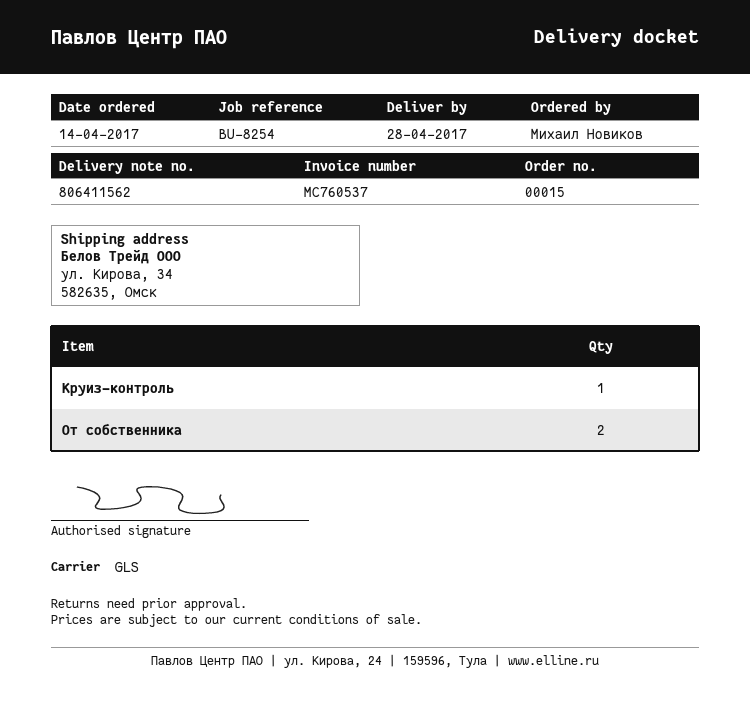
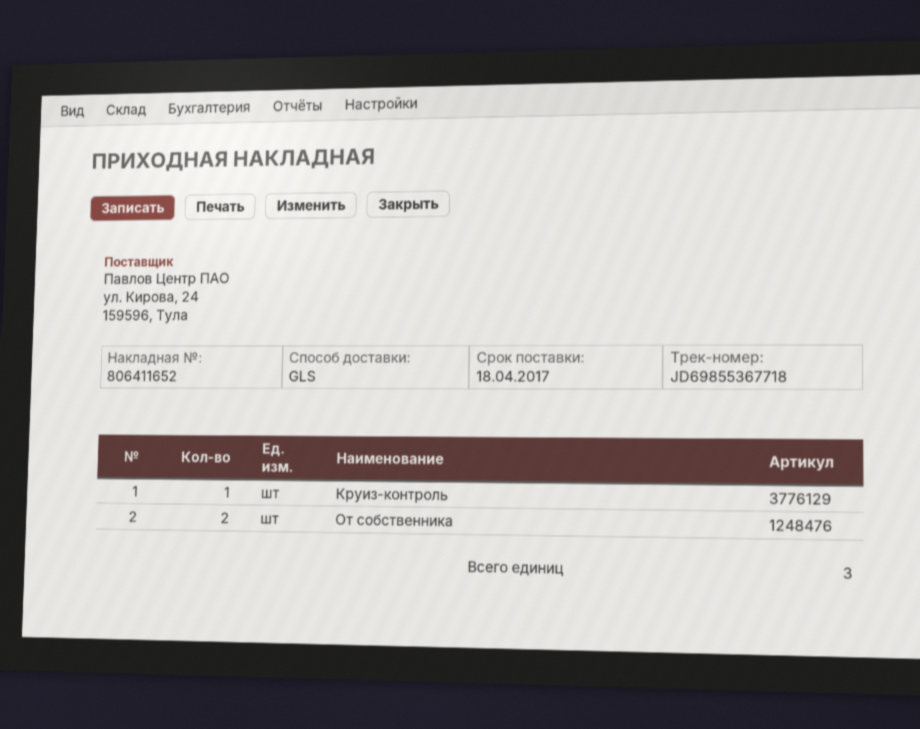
delivery note number: 806411562 -> 806411652
delivery date: 2017-04-28 -> 2017-04-18

